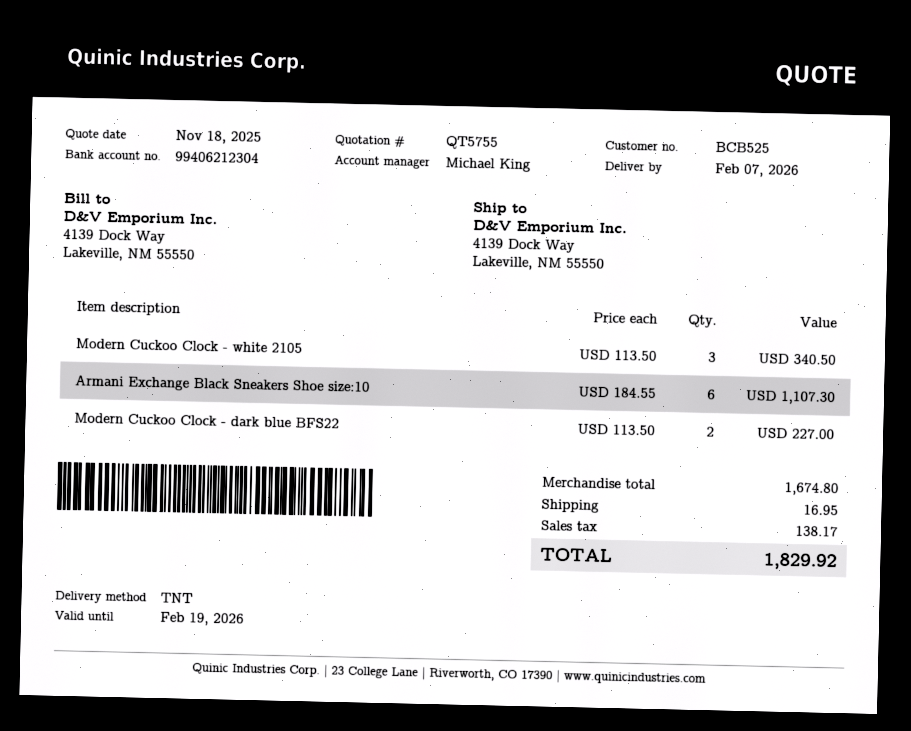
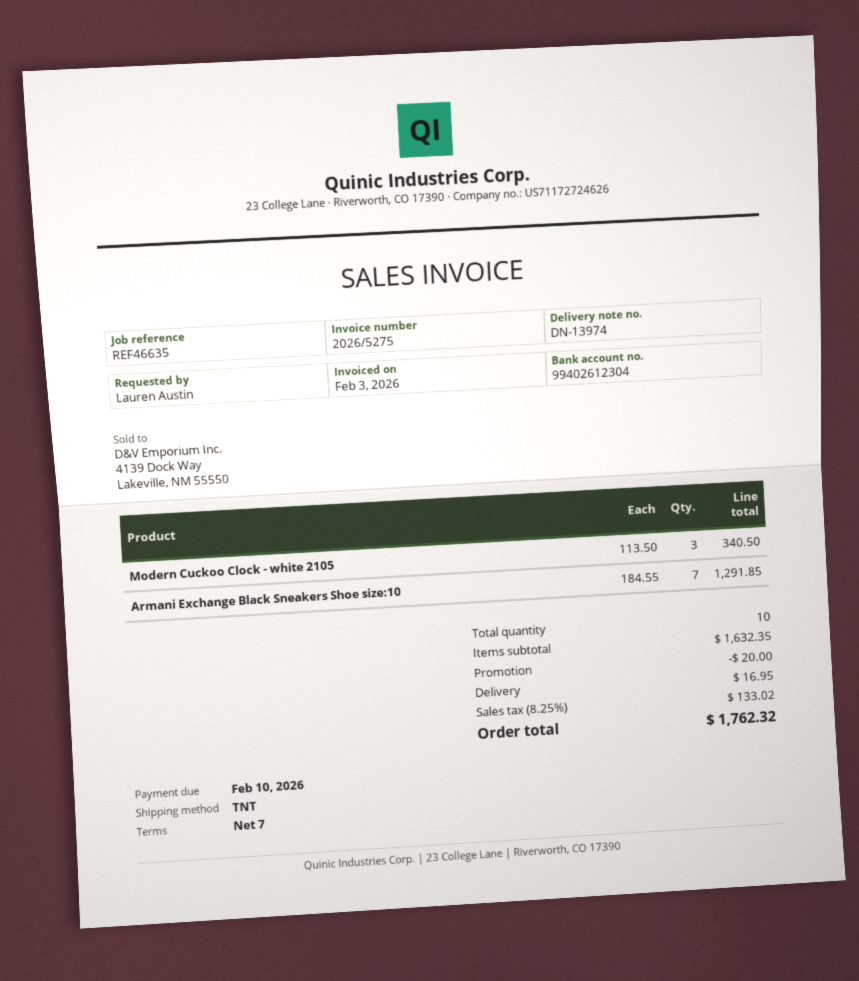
bank account: 99406212304 -> 99402612304
Armani Exchange Black Sneakers Shoe size:10: 6 x 184.55 = 1107.30 -> 7 x 184.55 = 1291.85
Modern Cuckoo Clock - dark blue BFS22: 2 x 113.50 = 227.00 -> none
subtotal: 1674.80 -> 1632.35
discount: none -> 20.00
tax: 138.17 -> 133.02
total: 1829.92 -> 1762.32

